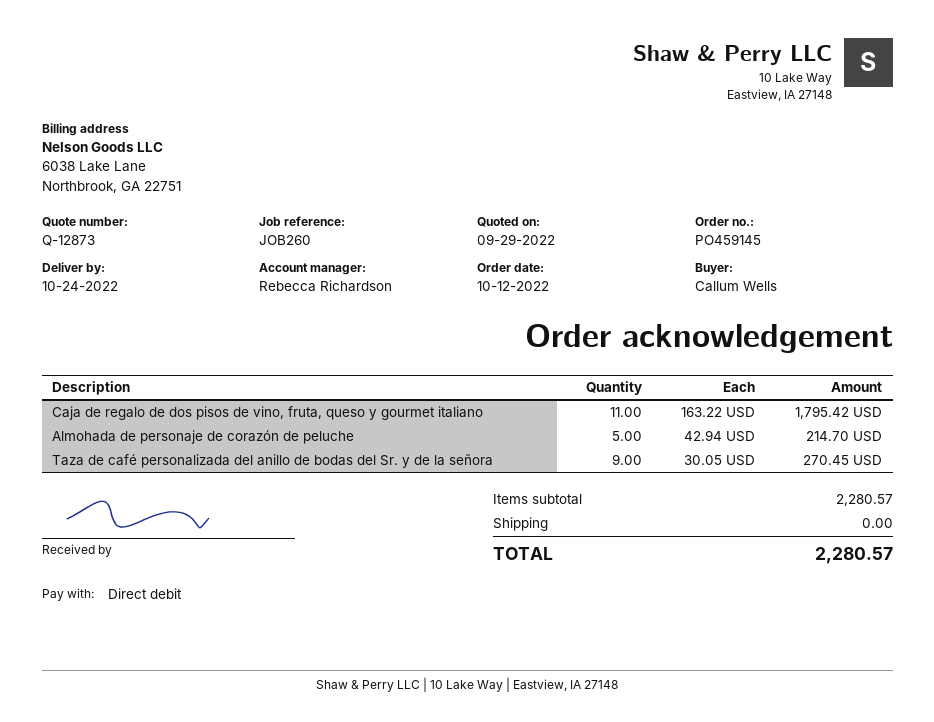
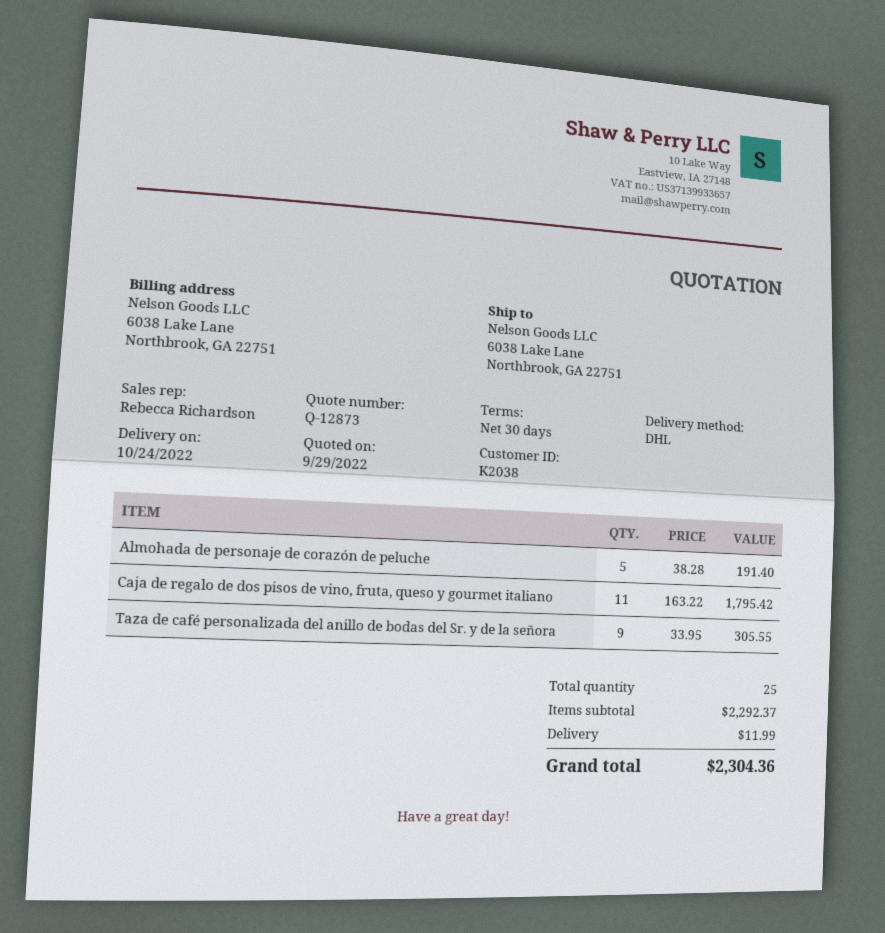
Almohada de personaje de corazón de peluche: 5 x 42.94 = 214.70 -> 5 x 38.28 = 191.40
Taza de café personalizada del anillo de bodas del Sr. y de la señora: 9 x 30.05 = 270.45 -> 9 x 33.95 = 305.55
subtotal: 2280.57 -> 2292.37
shipping: 0.00 -> 11.99
total: 2280.57 -> 2304.36

